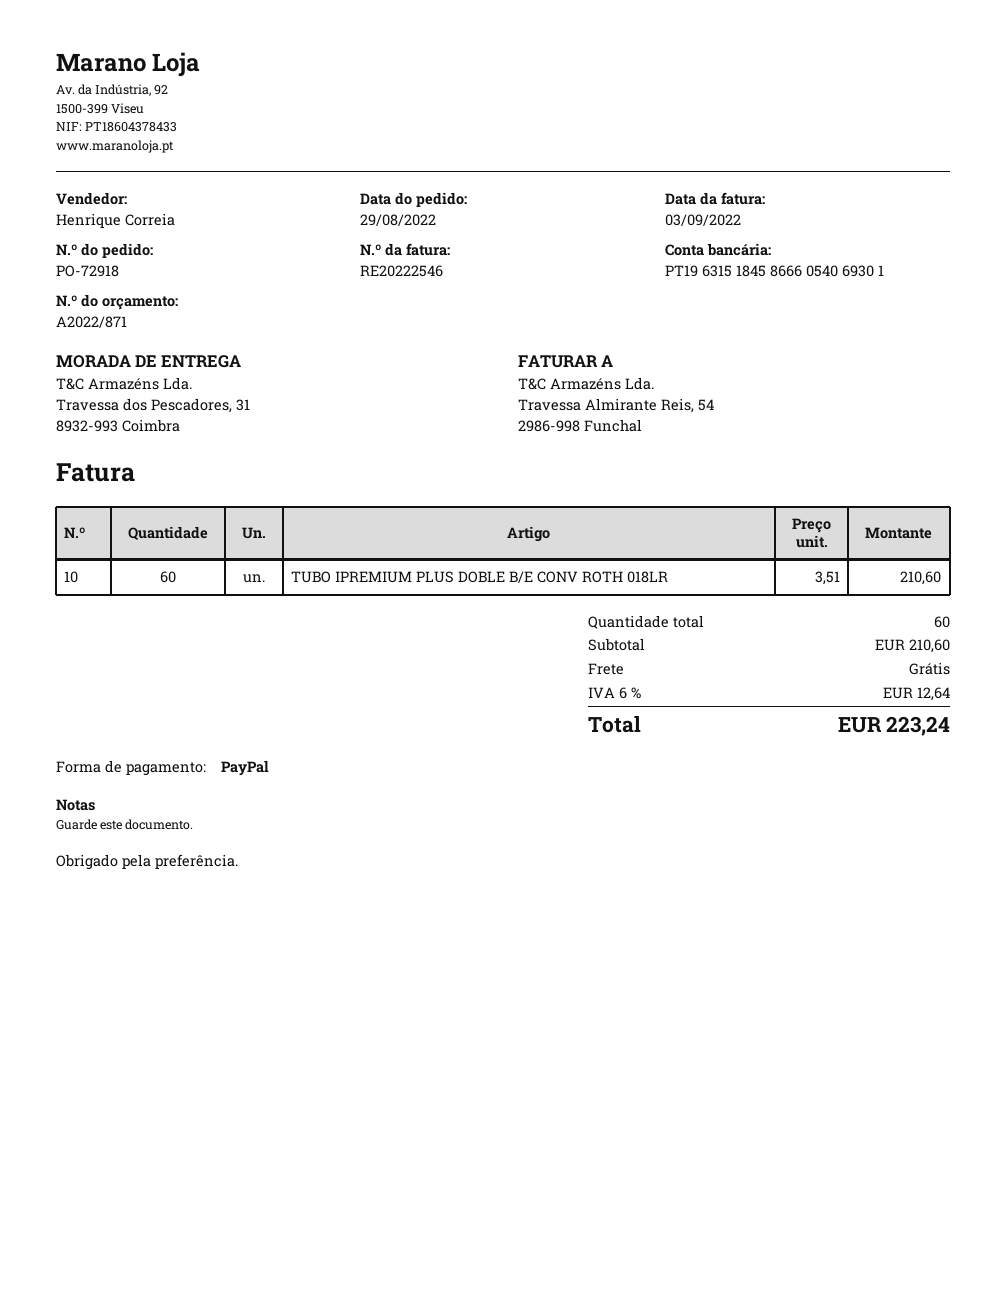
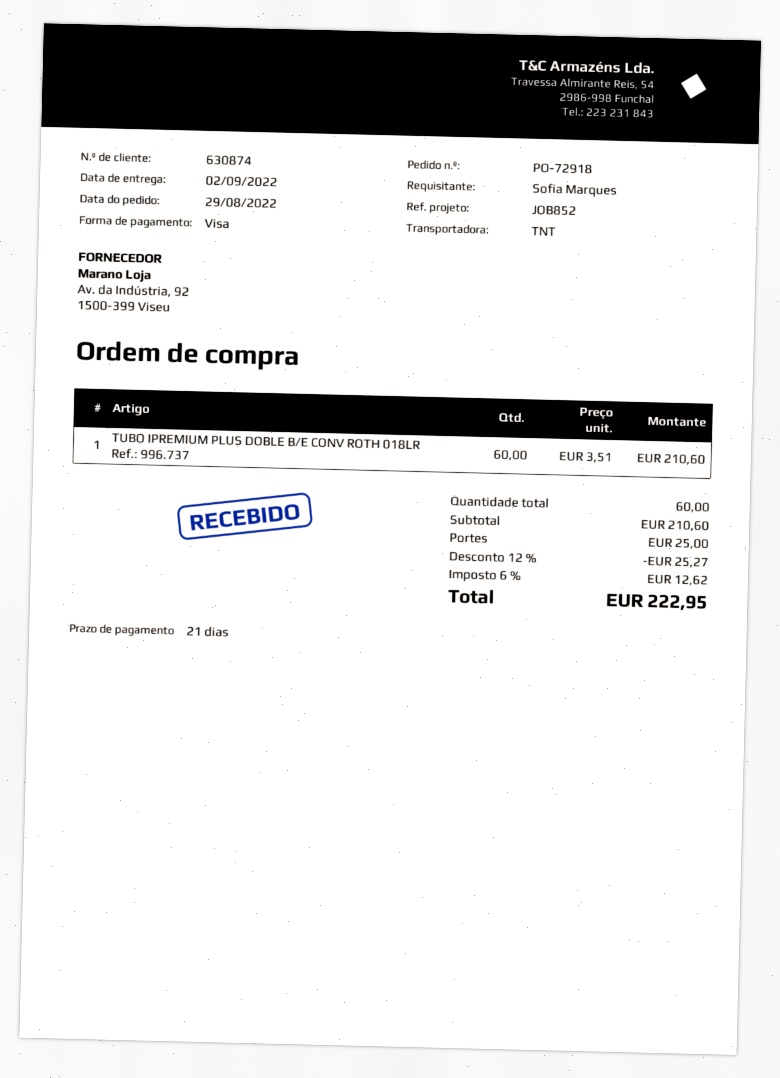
payment method: PayPal -> Visa
discount: none -> 12% = 25.27
shipping: 0.00 -> 25.00
tax: 6% = 12.64 -> 6% = 12.62
total: 223.24 -> 222.95

